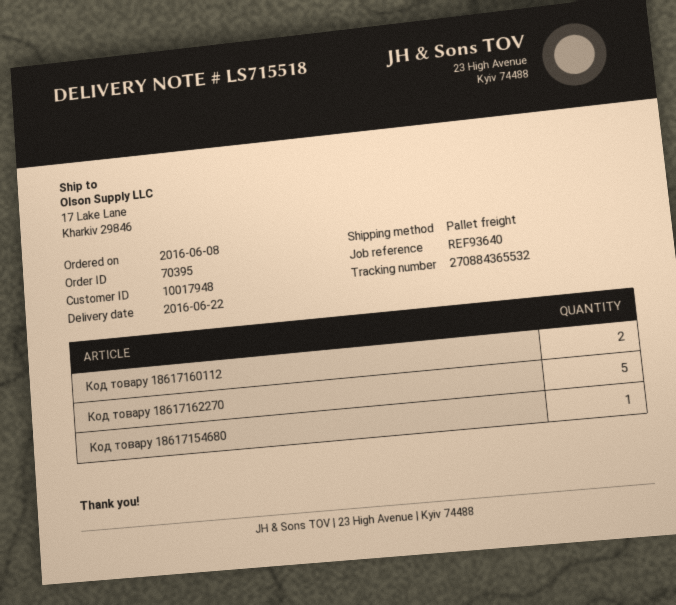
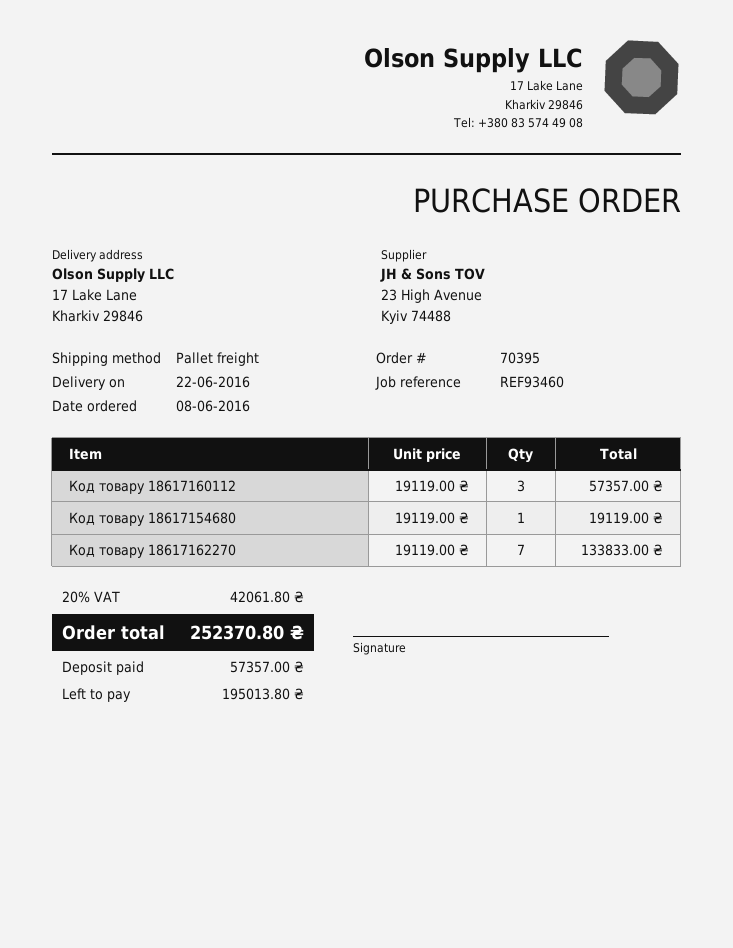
reference: REF93640 -> REF93460
Код товару 18617160112: 2 -> 3
Код товару 18617162270: 5 -> 7

